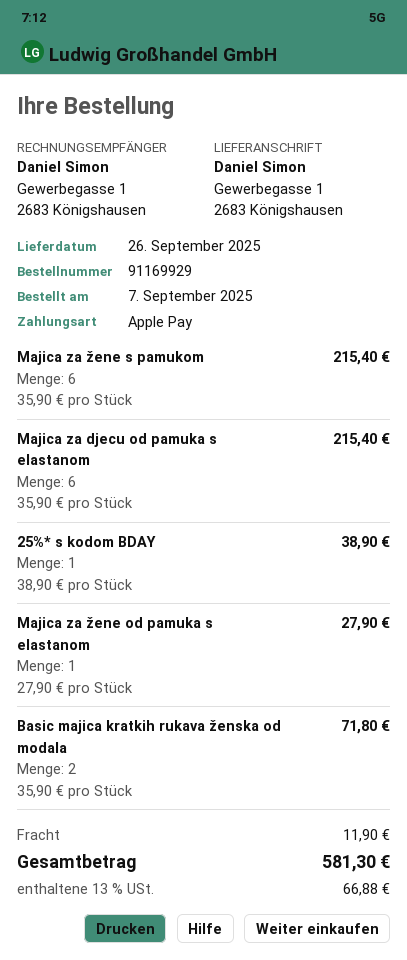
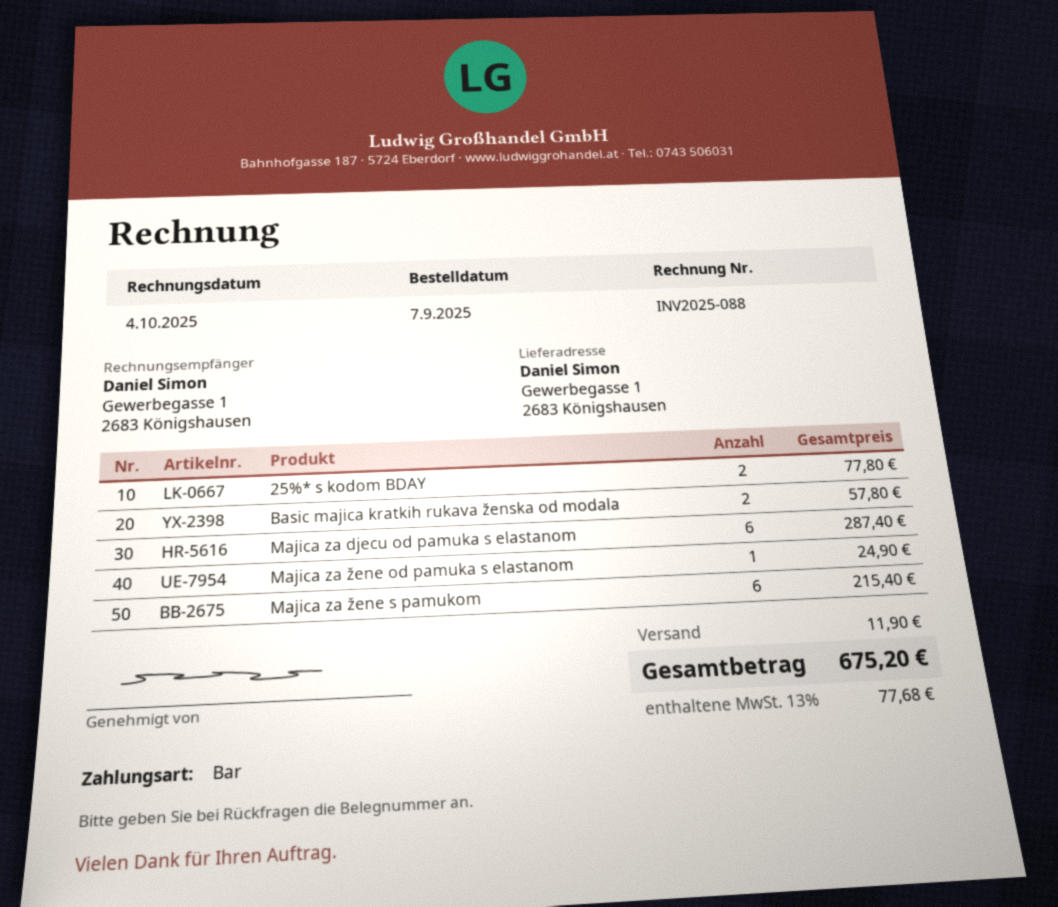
payment method: Apple Pay -> cash
Majica za djecu od pamuka s elastanom: 6 for 215.40 -> 6 for 287.40
25%* s kodom BDAY: 1 for 38.90 -> 2 for 77.80
Majica za žene od pamuka s elastanom: 1 for 27.90 -> 1 for 24.90
Basic majica kratkih rukava ženska od modala: 2 for 71.80 -> 2 for 57.80
tax: 13% = 66.88 -> 13% = 77.68
total: 581.30 -> 675.20

